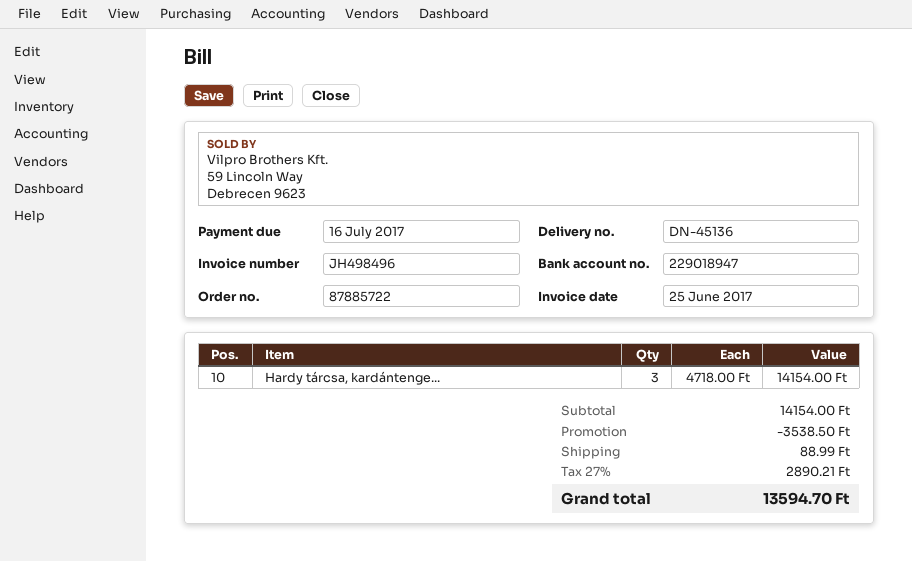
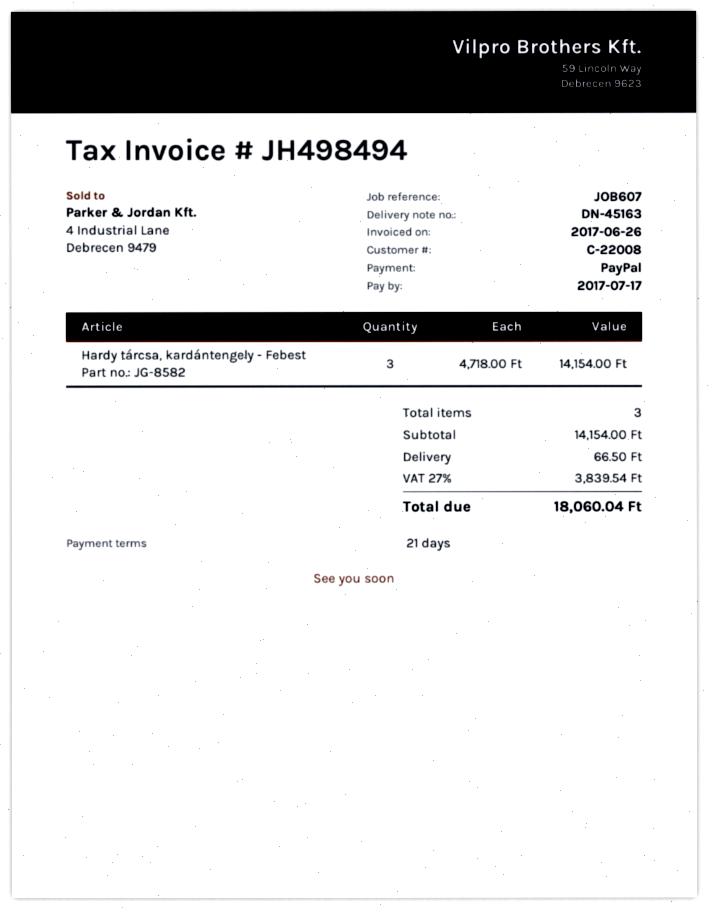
delivery note number: DN-45136 -> DN-45163
invoice number: JH498496 -> JH498494
invoice date: 2017-06-25 -> 2017-06-26
due date: 2017-07-16 -> 2017-07-17
discount: 3538.50 -> none
shipping: 88.99 -> 66.50
tax: 27% = 2890.21 -> 27% = 3839.54
total: 13594.70 -> 18060.04

